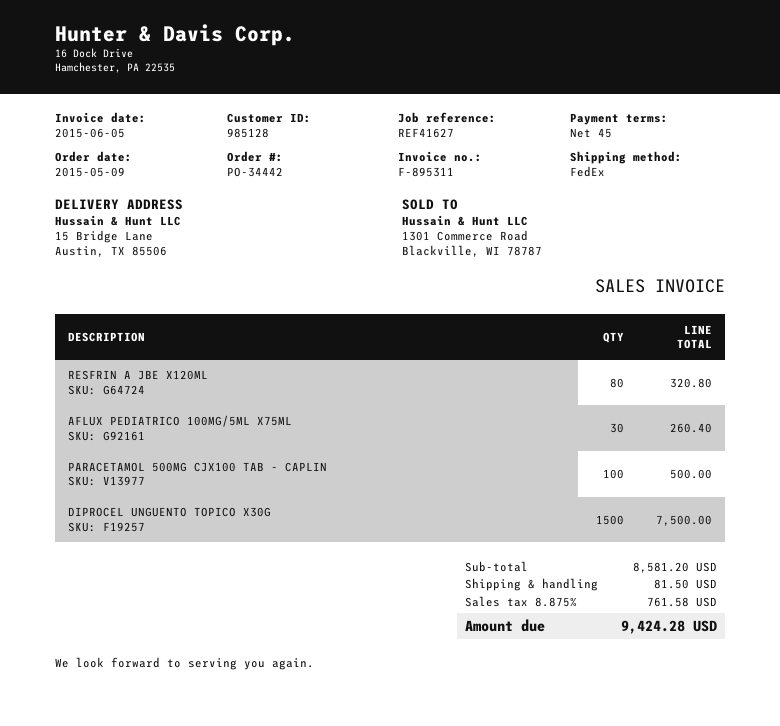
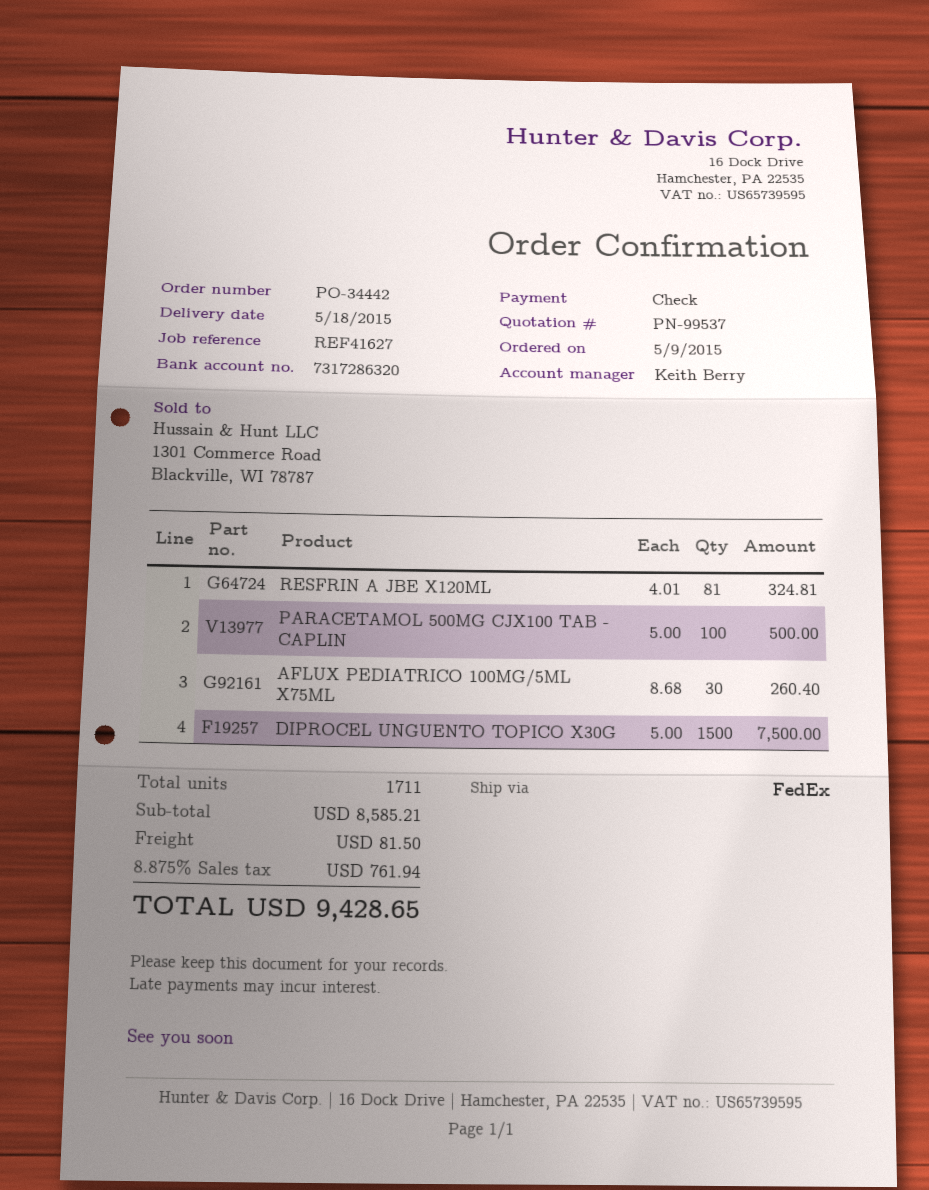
RESFRIN A JBE X120ML: 80 for 320.80 -> 81 for 324.81
subtotal: 8581.20 -> 8585.21
tax: 8.875% = 761.58 -> 8.875% = 761.94
total: 9424.28 -> 9428.65

